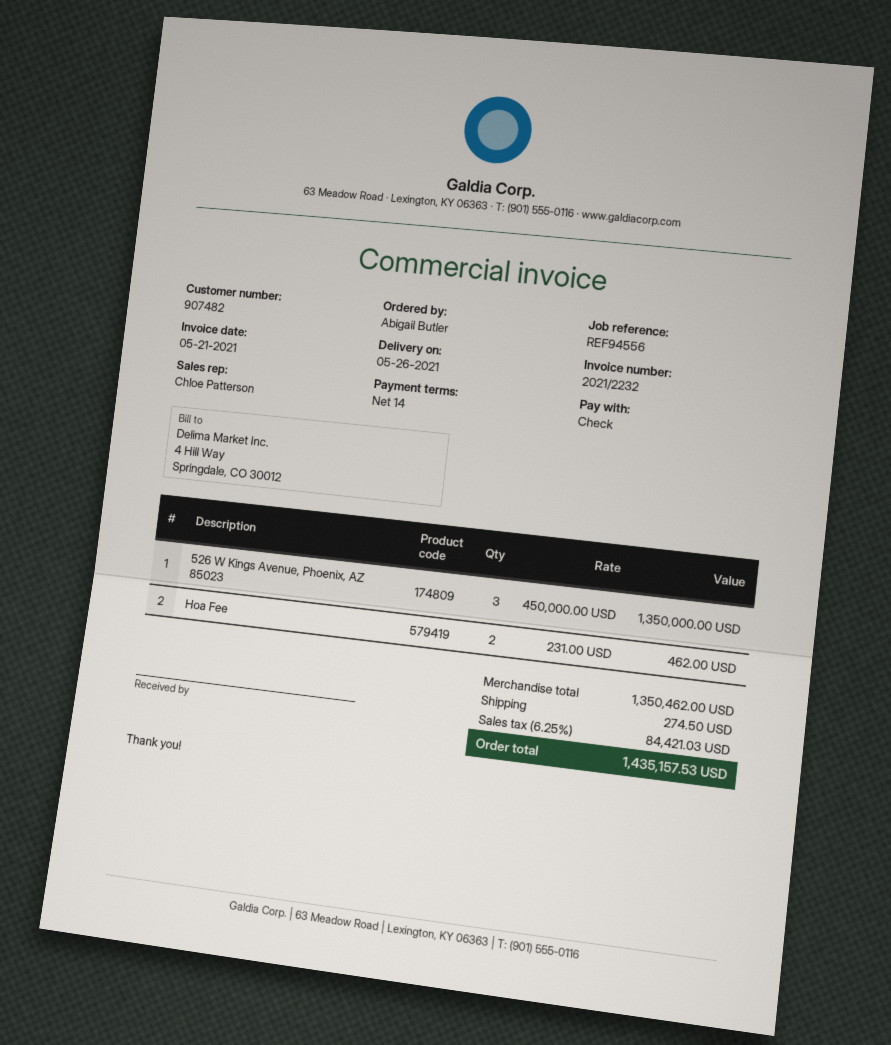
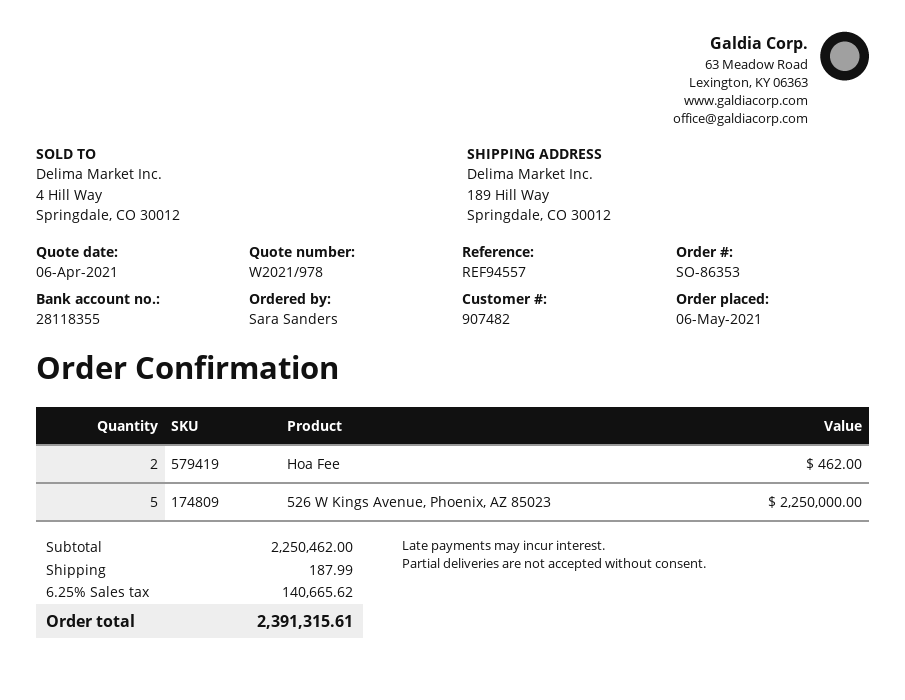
reference: REF94556 -> REF94557
ordered by: Abigail Butler -> Sara Sanders
526 W Kings Avenue, Phoenix, AZ 85023: 3 for 1350000.00 -> 5 for 2250000.00
subtotal: 1350462.00 -> 2250462.00
shipping: 274.50 -> 187.99
tax: 6.25% = 84421.03 -> 6.25% = 140665.62
total: 1435157.53 -> 2391315.61

